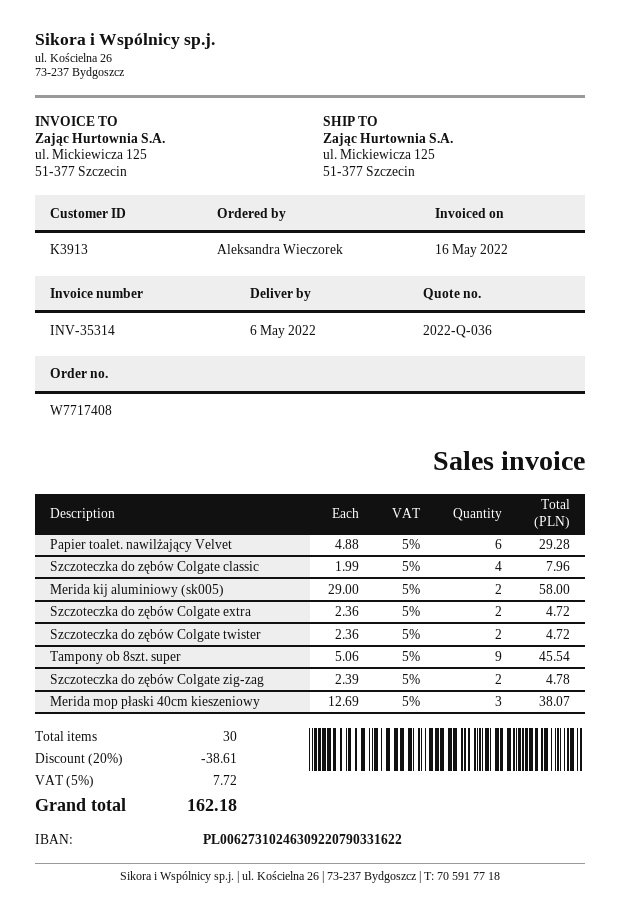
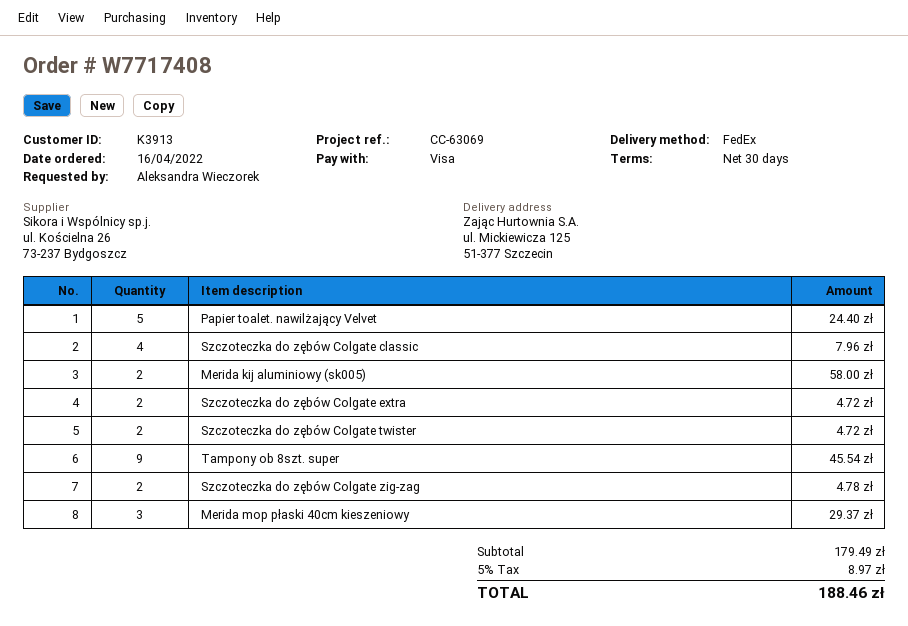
Papier toalet. nawilżający Velvet: 6 for 29.28 -> 5 for 24.40
Merida mop płaski 40cm kieszeniowy: 3 for 38.07 -> 3 for 29.37
discount: 20% = 38.61 -> none
tax: 5% = 7.72 -> 5% = 8.97
total: 162.18 -> 188.46

